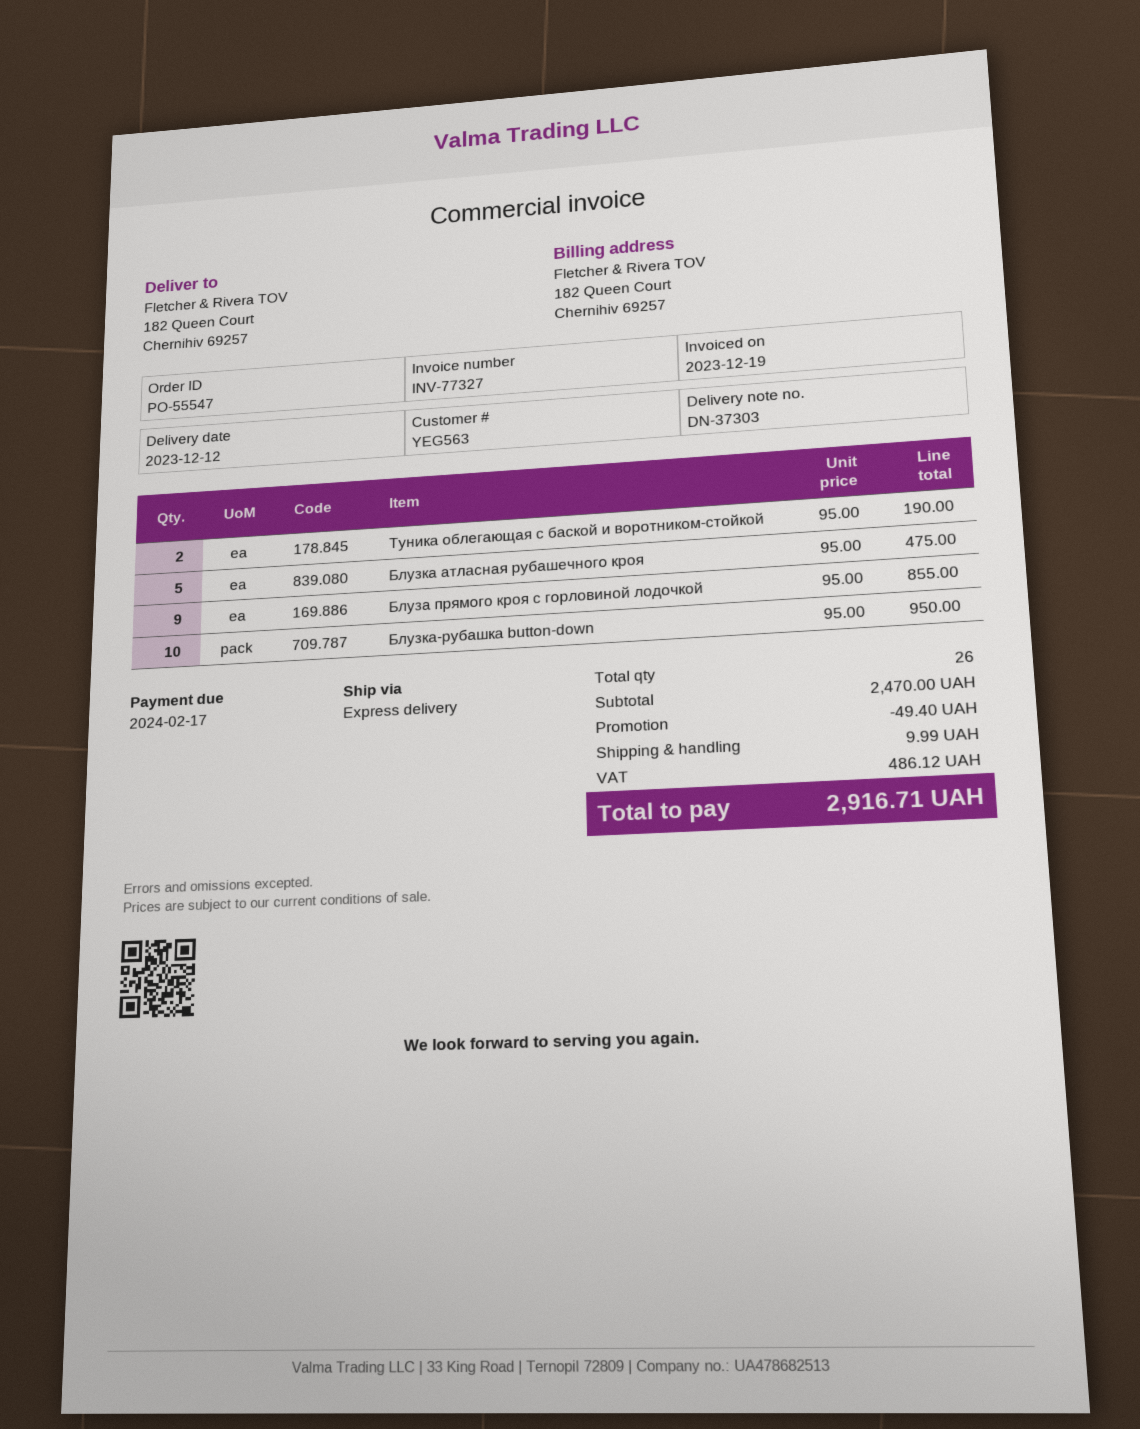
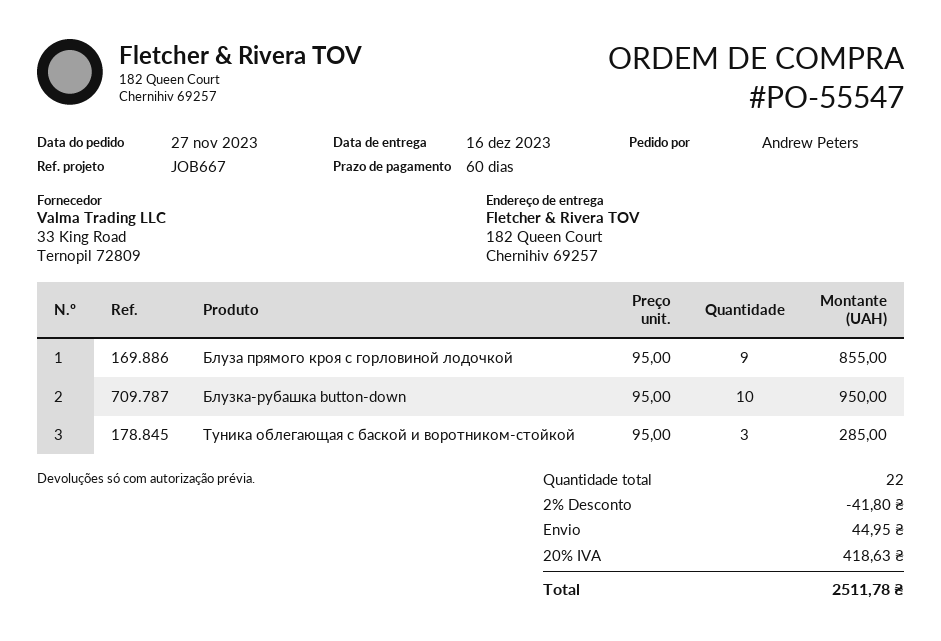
delivery date: 2023-12-12 -> 2023-12-16
Туника облегающая с баской и воротником-стойкой: 2 x 95.00 = 190.00 -> 3 x 95.00 = 285.00
Блузка атласная рубашечного кроя: 5 x 95.00 = 475.00 -> none
total quantity: 26 -> 22
discount: 49.40 -> 41.80
shipping: 9.99 -> 44.95
tax: 486.12 -> 418.63
total: 2916.71 -> 2511.78

